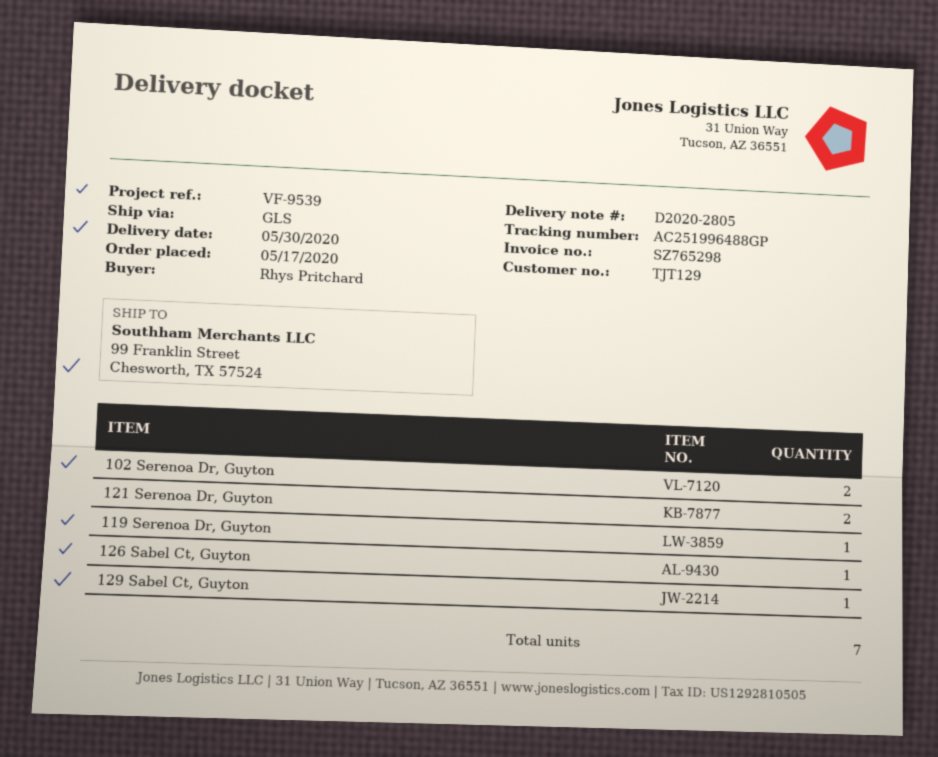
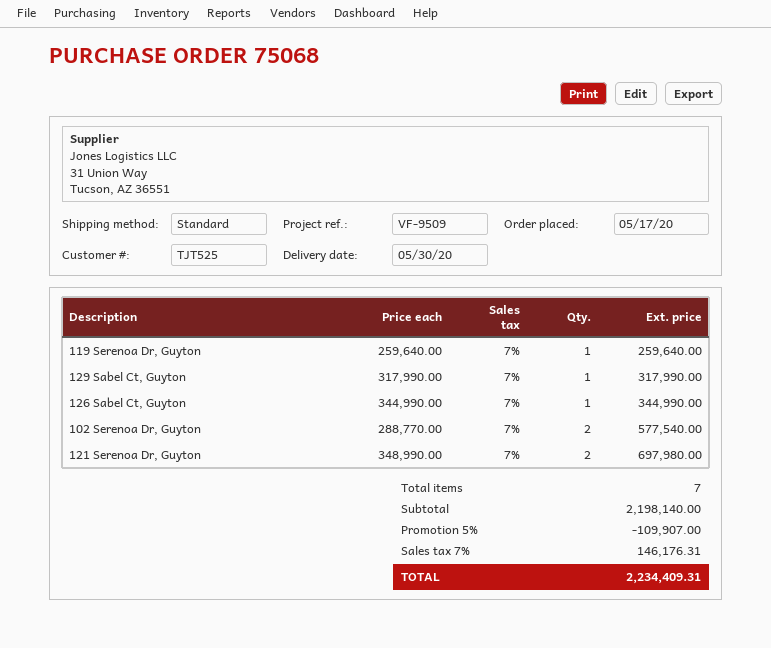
customer number: TJT129 -> TJT525
reference: VF-9539 -> VF-9509
shipping method: GLS -> standard

